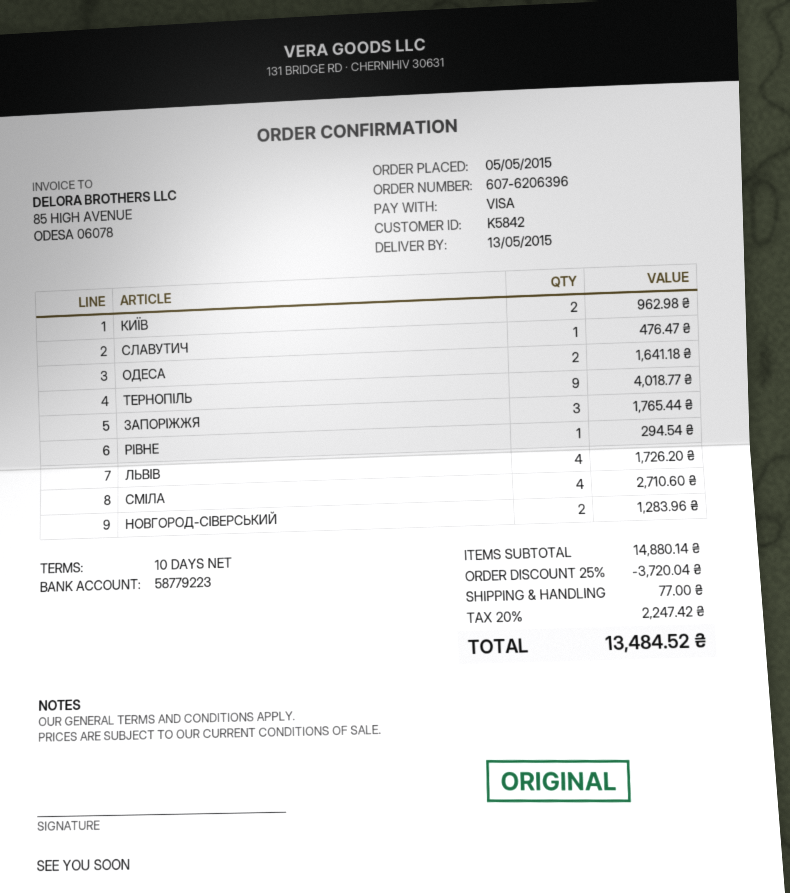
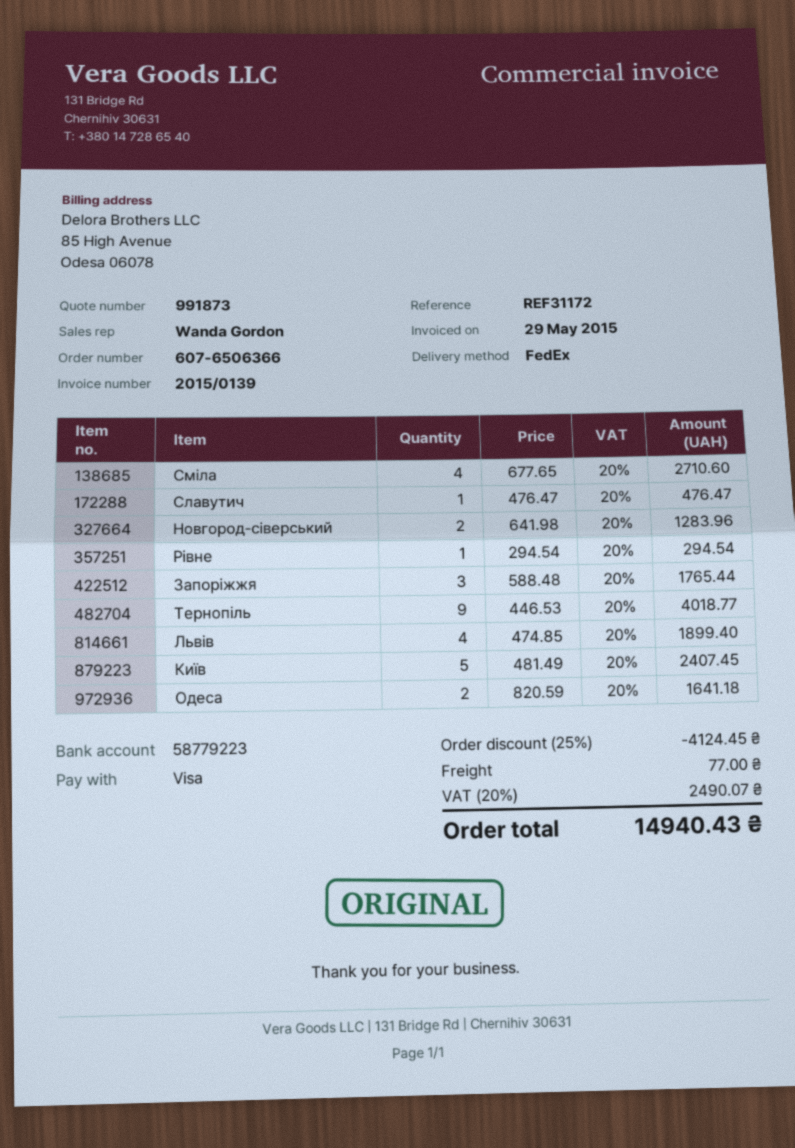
order number: 607-6206396 -> 607-6506366
КИЇВ: 2 for 962.98 -> 5 for 2407.45
ЛЬВІВ: 4 for 1726.20 -> 4 for 1899.40
discount: 25% = 3720.04 -> 25% = 4124.45
tax: 20% = 2247.42 -> 20% = 2490.07
total: 13484.52 -> 14940.43

